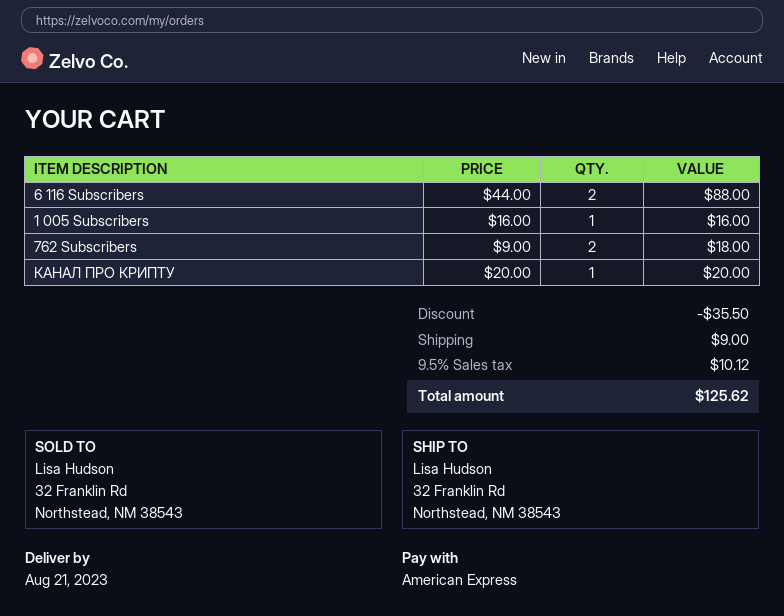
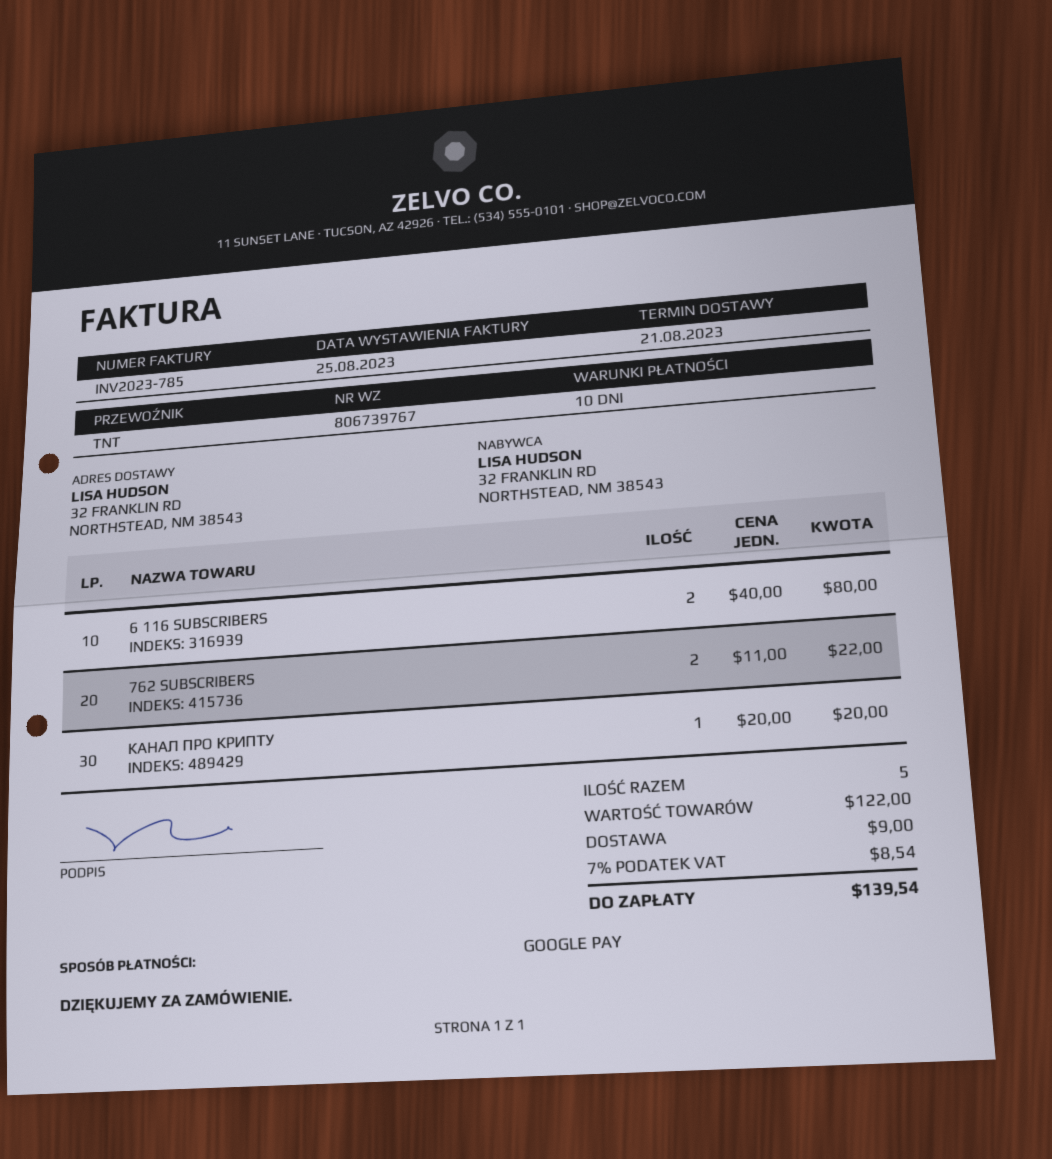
payment method: American Express -> Google Pay
6 116 Subscribers: 2 x 44.00 = 88.00 -> 2 x 40.00 = 80.00
1 005 Subscribers: 1 x 16.00 = 16.00 -> none
762 Subscribers: 2 x 9.00 = 18.00 -> 2 x 11.00 = 22.00
discount: 35.50 -> none
tax: 9.5% = 10.12 -> 7% = 8.54
total: 125.62 -> 139.54

